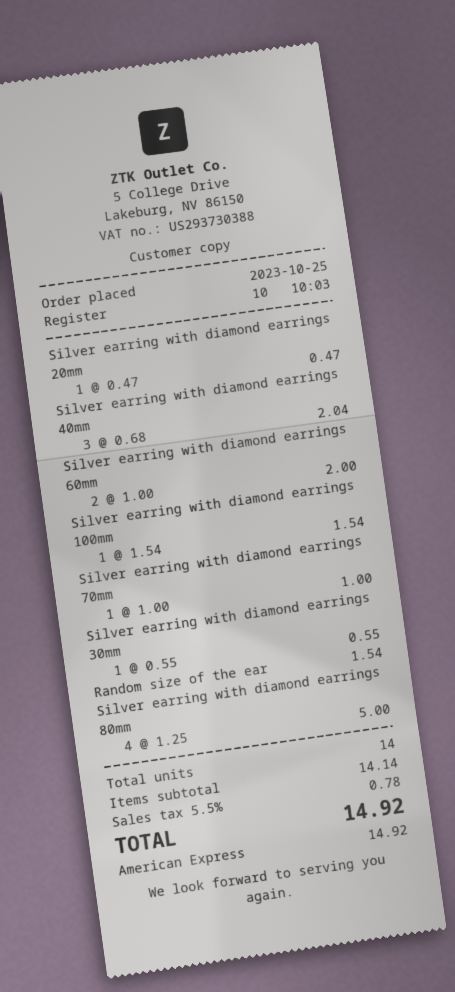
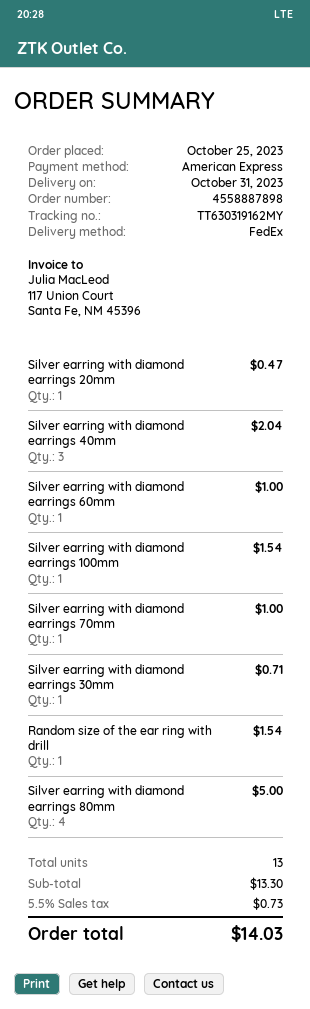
Silver earring with diamond earrings 60mm: 2 for 2.00 -> 1 for 1.00
Silver earring with diamond earrings 30mm: 1 for 0.55 -> 1 for 0.71
total quantity: 14 -> 13
subtotal: 14.14 -> 13.30
tax: 5.5% = 0.78 -> 5.5% = 0.73
total: 14.92 -> 14.03

